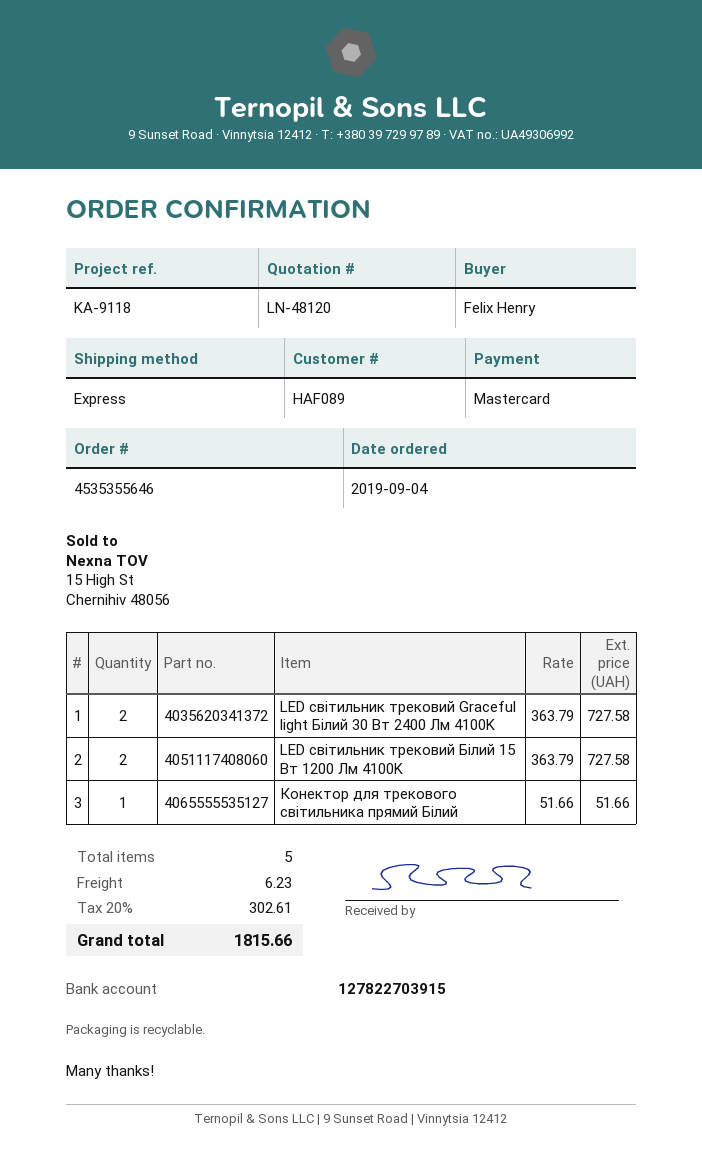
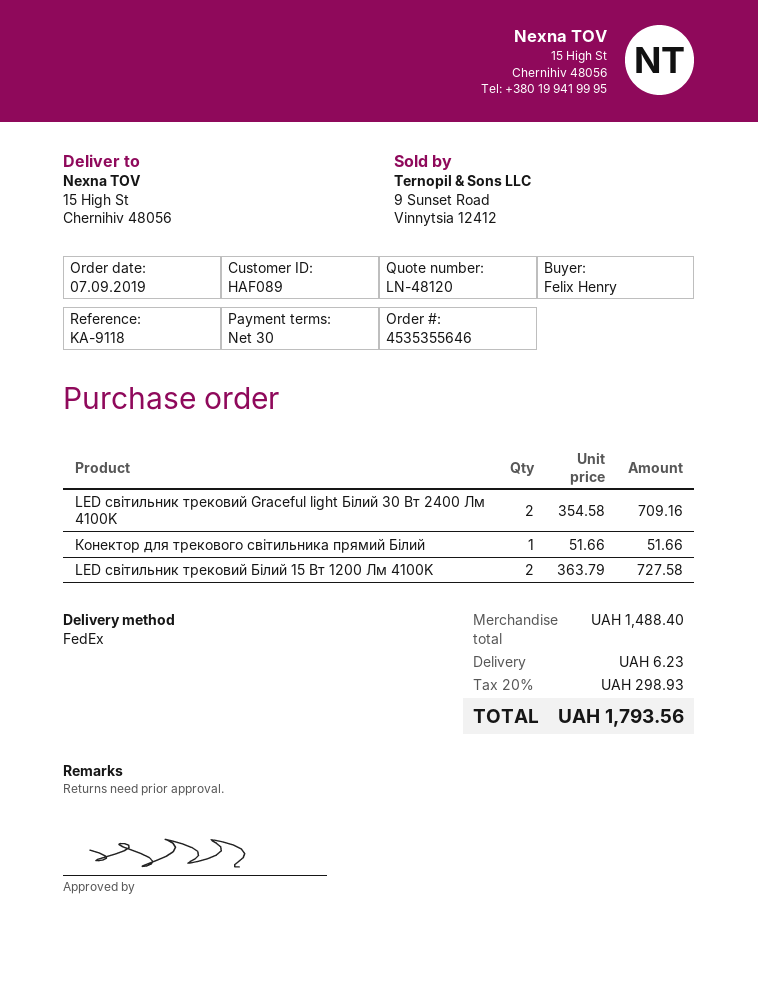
order date: 2019-09-04 -> 2019-09-07
shipping method: express -> FedEx
LED світильник трековий Graceful light Білий 30 Вт 2400 Лм 4100K: 2 x 363.79 = 727.58 -> 2 x 354.58 = 709.16
tax: 20% = 302.61 -> 20% = 298.93
total: 1815.66 -> 1793.56

